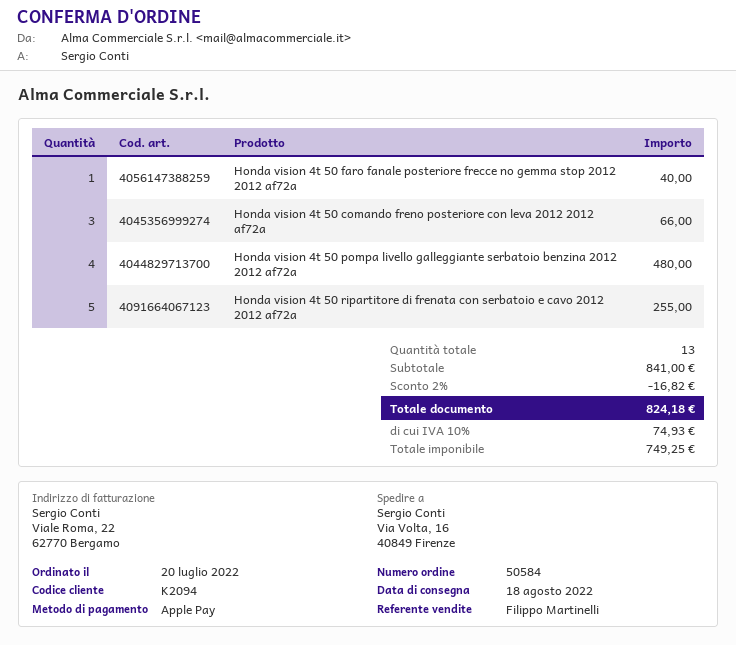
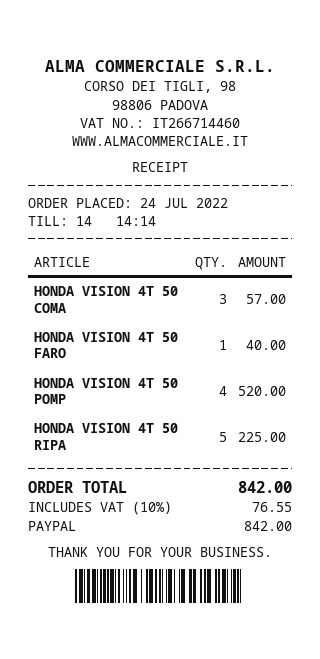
order date: 2022-07-20 -> 2022-07-24
payment method: Apple Pay -> PayPal
Honda vision 4t 50 comando freno posteriore con leva 2012 2012 af72a: 3 for 66.00 -> 3 for 57.00
Honda vision 4t 50 pompa livello galleggiante serbatoio benzina 2012 2012 af72a: 4 for 480.00 -> 4 for 520.00
Honda vision 4t 50 ripartitore di frenata con serbatoio e cavo 2012 2012 af72a: 5 for 255.00 -> 5 for 225.00
discount: 2% = 16.82 -> none
tax: 10% = 74.93 -> 10% = 76.55
total: 824.18 -> 842.00

